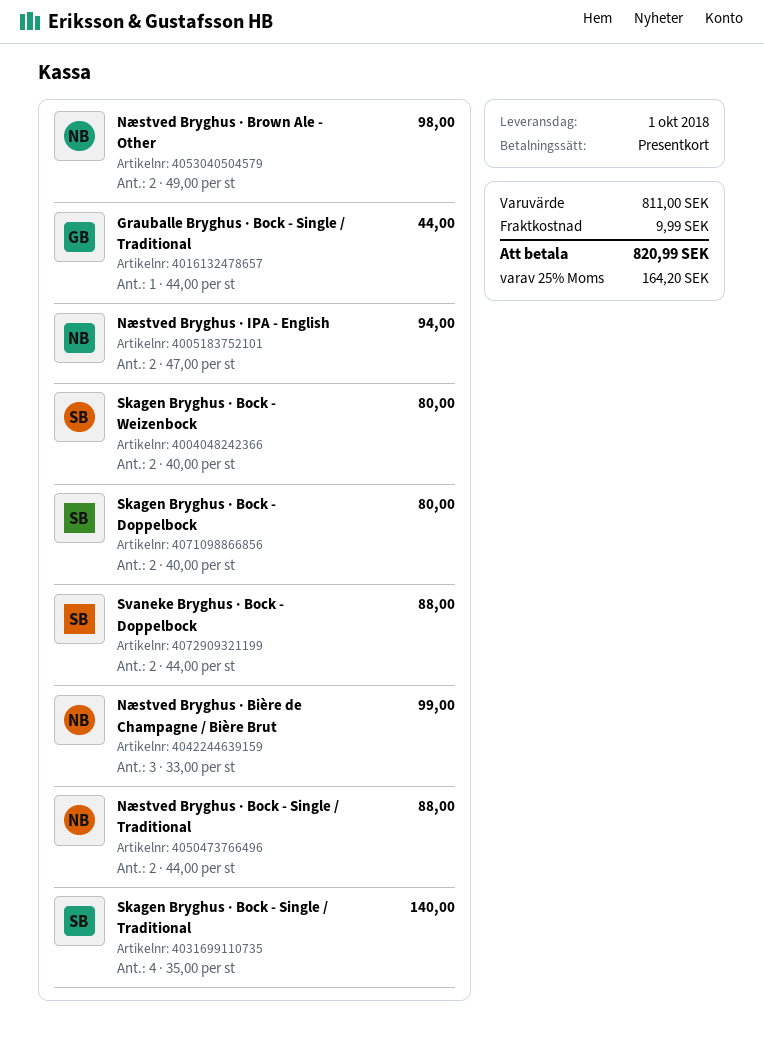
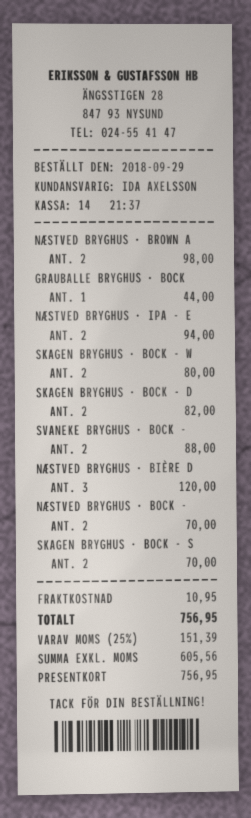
Skagen Bryghus · Bock - Doppelbock: 2 for 80.00 -> 2 for 82.00
Næstved Bryghus · Bière de Champagne / Bière Brut: 3 for 99.00 -> 3 for 120.00
Næstved Bryghus · Bock - Single / Traditional: 2 for 88.00 -> 2 for 70.00
Skagen Bryghus · Bock - Single / Traditional: 4 for 140.00 -> 2 for 70.00
shipping: 9.99 -> 10.95
tax: 25% = 164.20 -> 25% = 151.39
total: 820.99 -> 756.95

